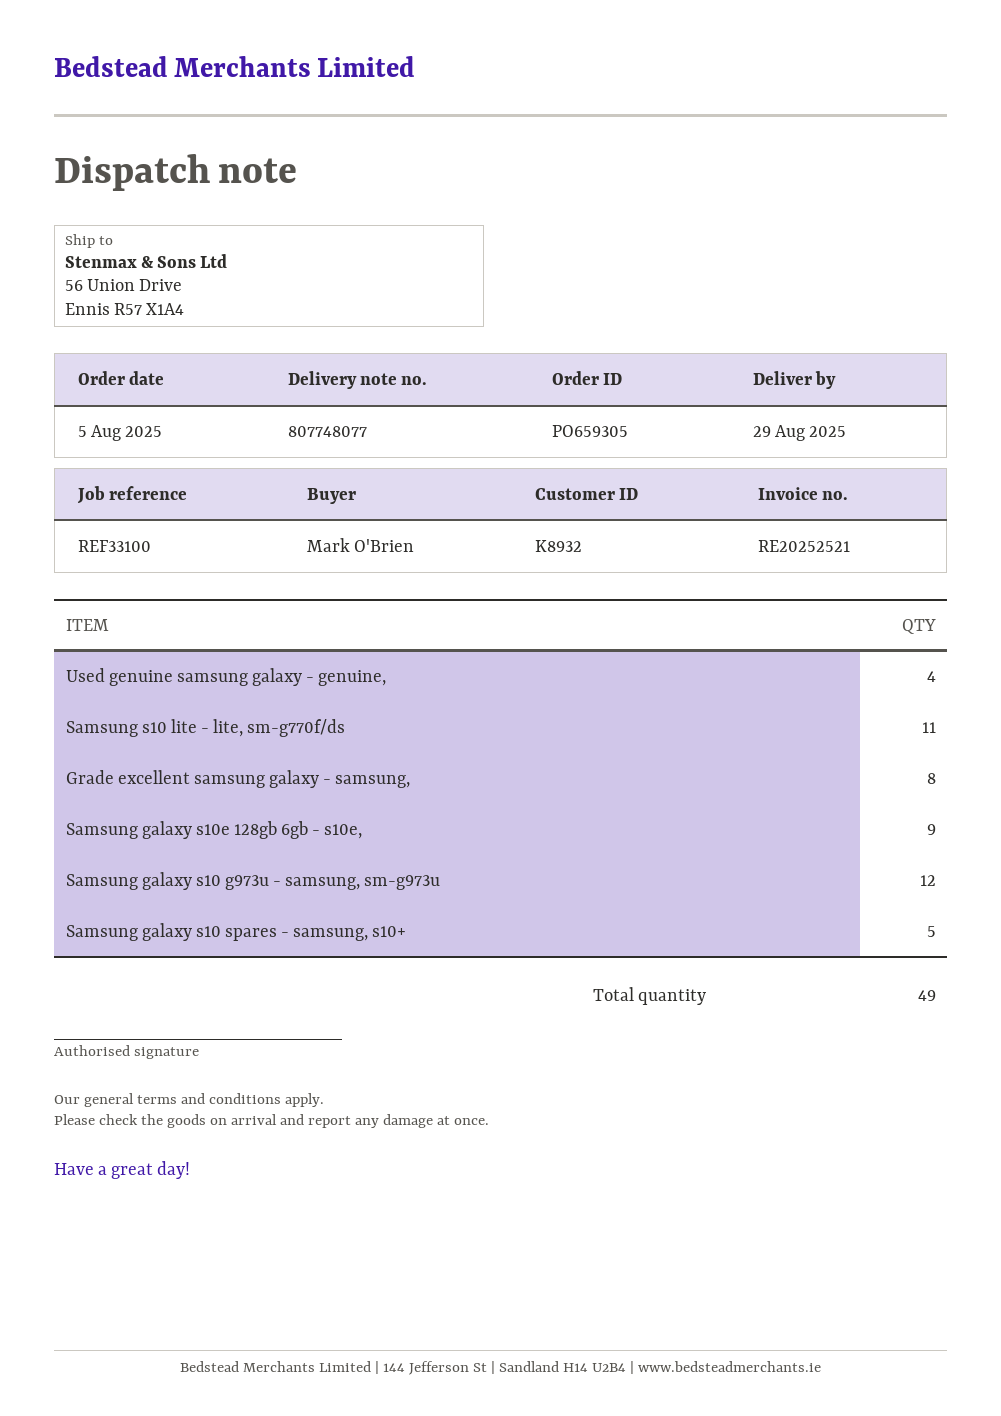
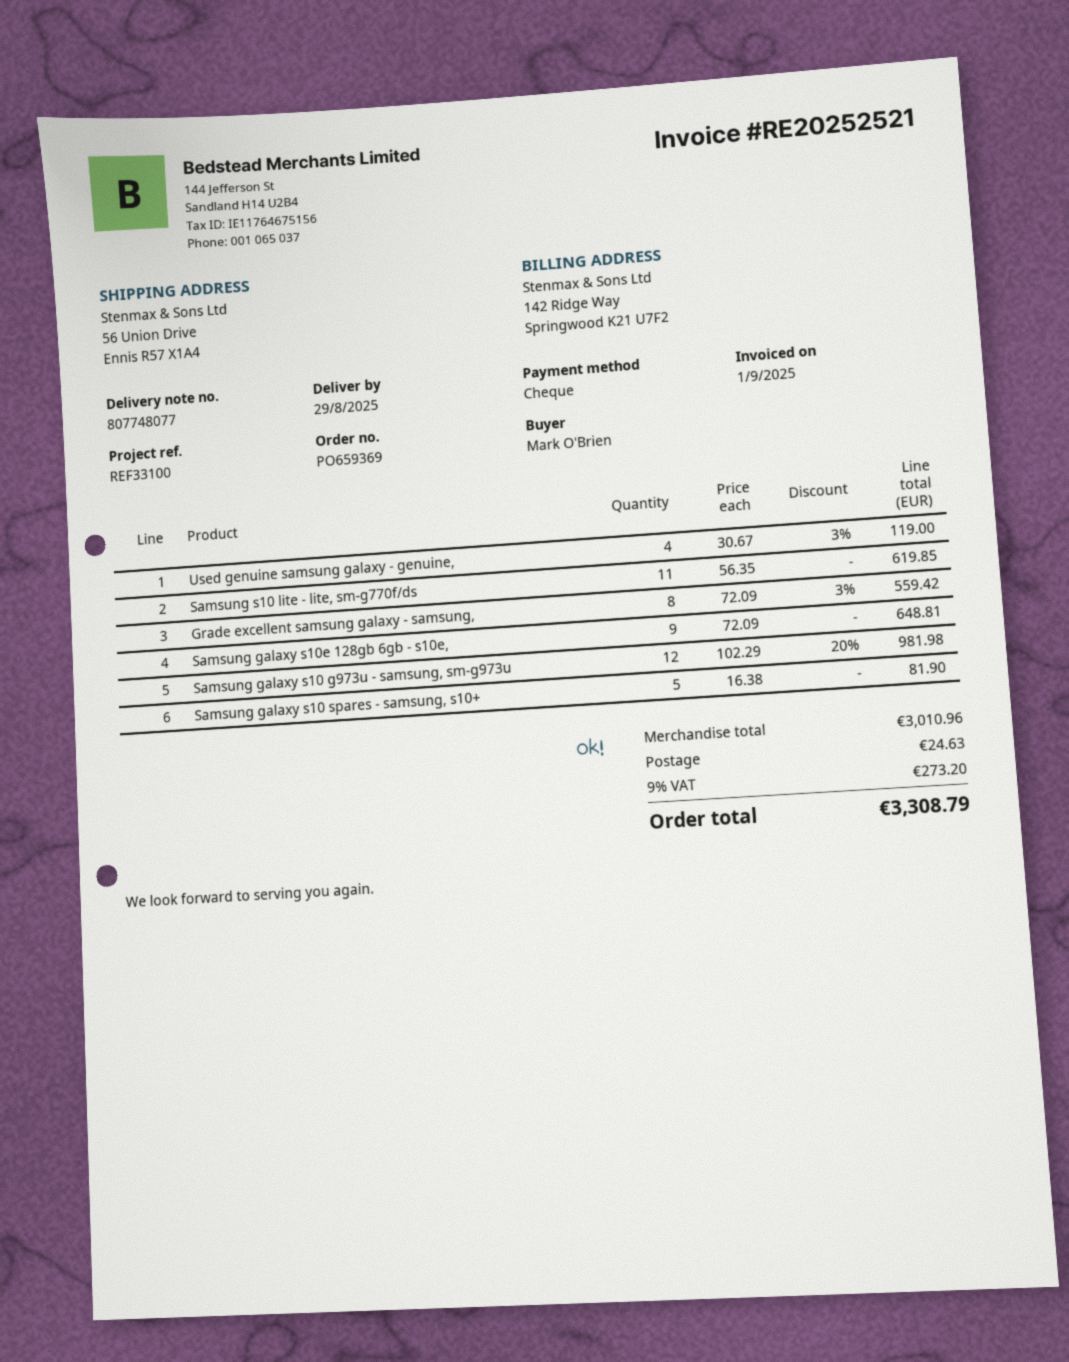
order number: PO659305 -> PO659369

